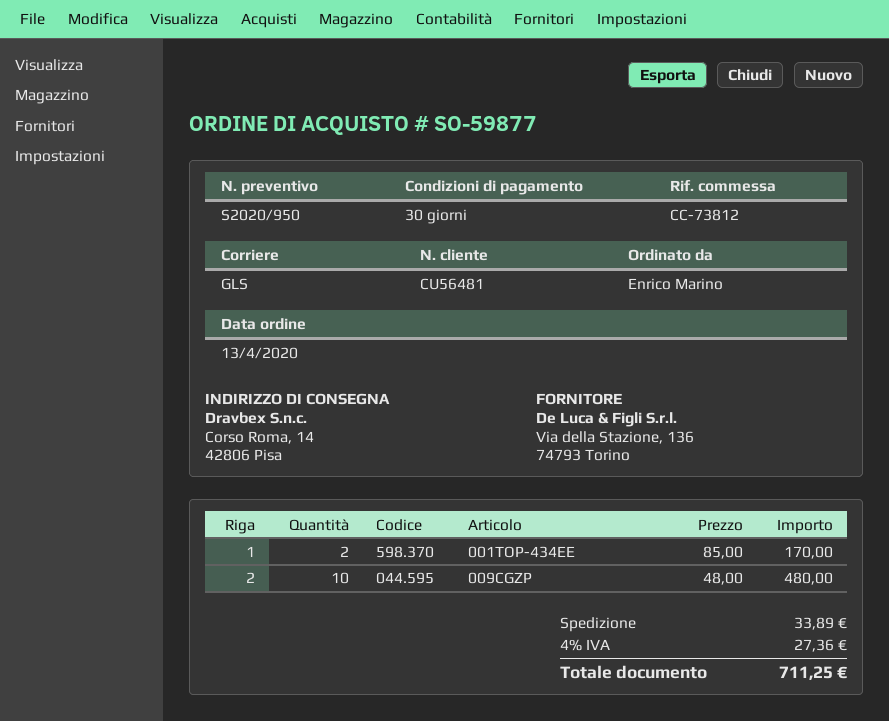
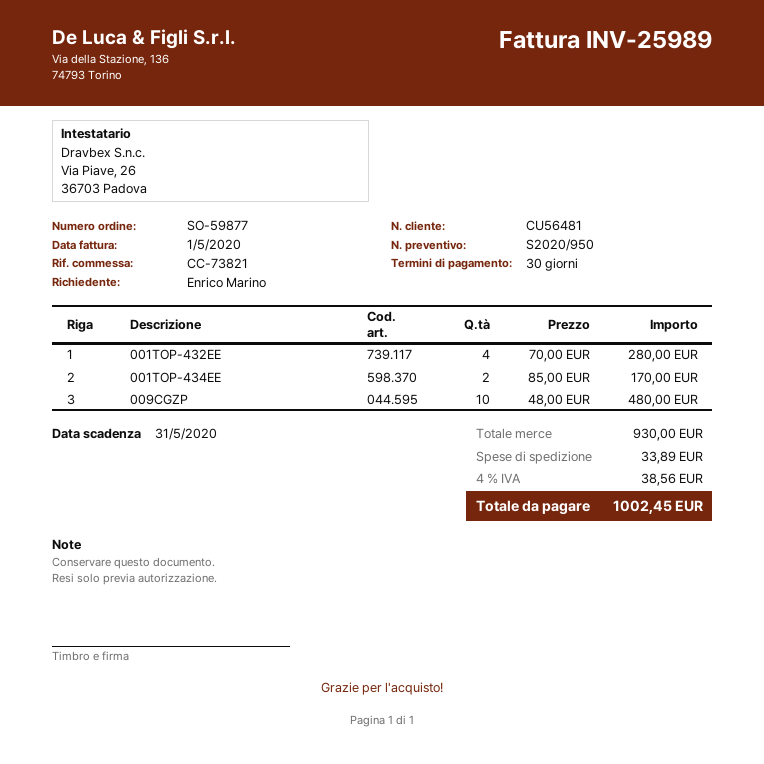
reference: CC-73812 -> CC-73821
001TOP-432EE: none -> 4 x 70.00 = 280.00
tax: 4% = 27.36 -> 4% = 38.56
total: 711.25 -> 1002.45

